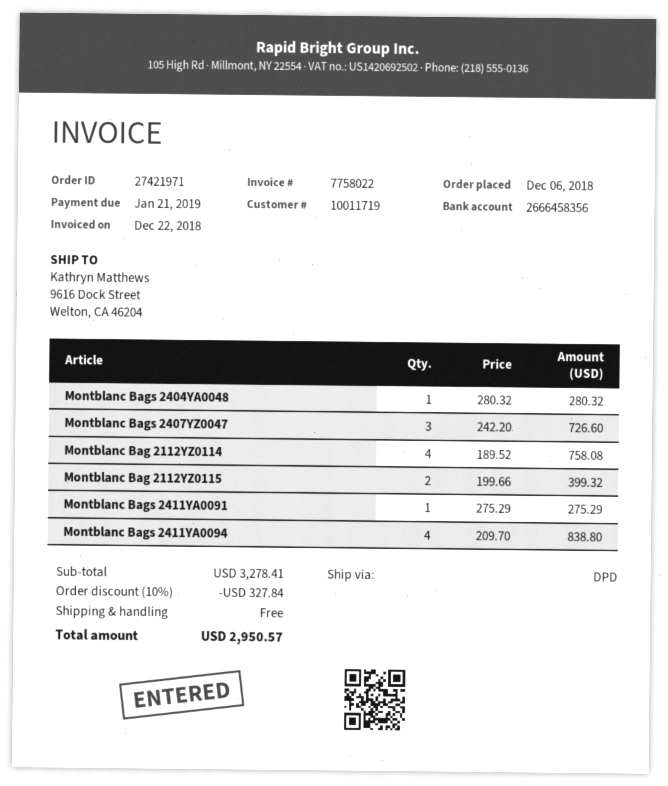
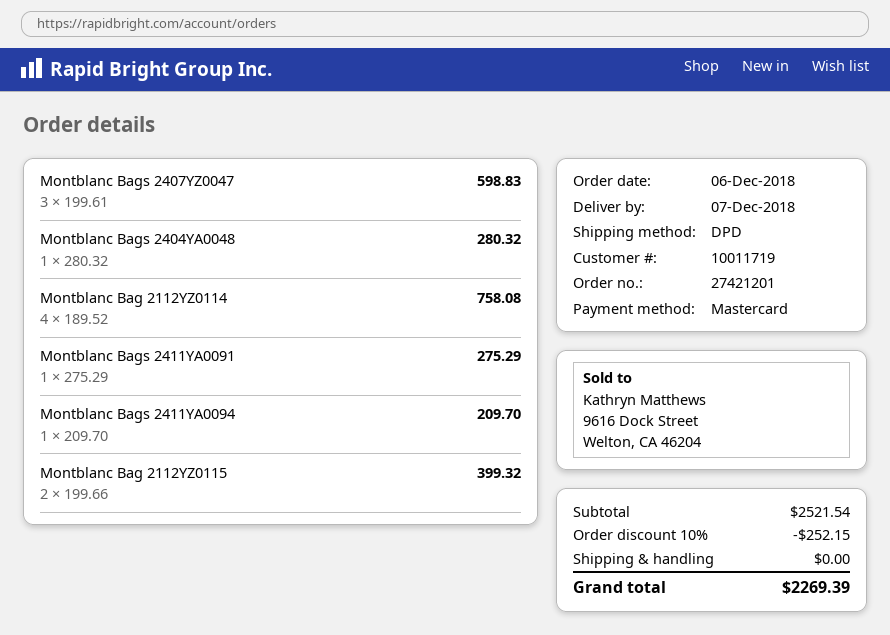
order number: 27421971 -> 27421201
Montblanc Bags 2407YZ0047: 3 x 242.20 = 726.60 -> 3 x 199.61 = 598.83
Montblanc Bags 2411YA0094: 4 x 209.70 = 838.80 -> 1 x 209.70 = 209.70
subtotal: 3278.41 -> 2521.54
discount: 10% = 327.84 -> 10% = 252.15
total: 2950.57 -> 2269.39

